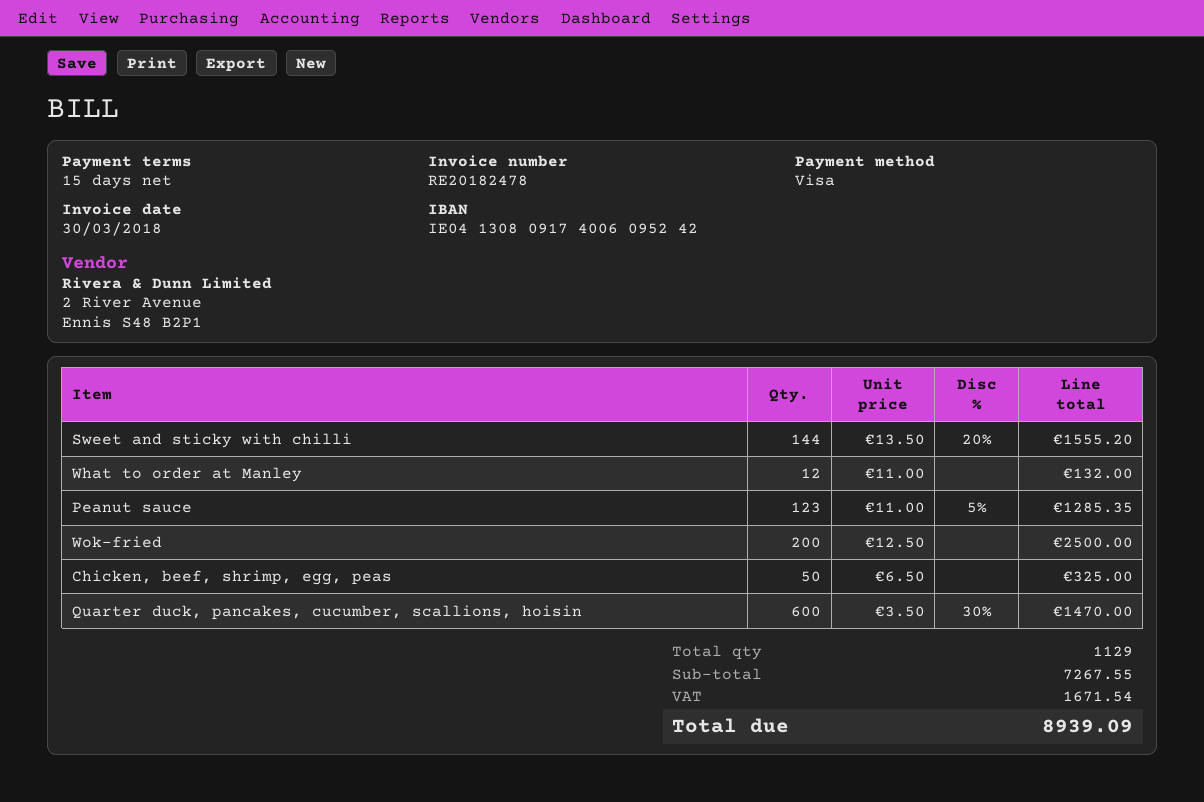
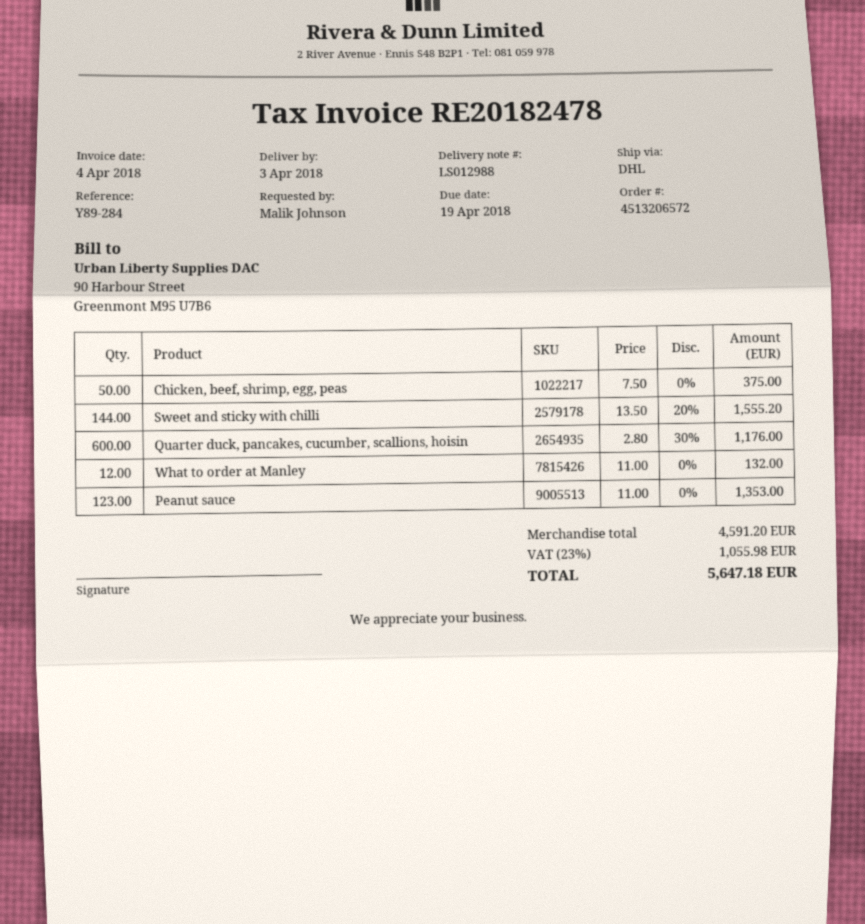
invoice date: 2018-03-30 -> 2018-04-04
Peanut sauce: 123 x 11.00 - 5% = 1285.35 -> 123 x 11.00 = 1353.00
Wok-fried: 200 x 12.50 = 2500.00 -> none
Chicken, beef, shrimp, egg, peas: 50 x 6.50 = 325.00 -> 50 x 7.50 = 375.00
Quarter duck, pancakes, cucumber, scallions, hoisin: 600 x 3.50 - 30% = 1470.00 -> 600 x 2.80 - 30% = 1176.00
subtotal: 7267.55 -> 4591.20
tax: 1671.54 -> 1055.98
total: 8939.09 -> 5647.18

